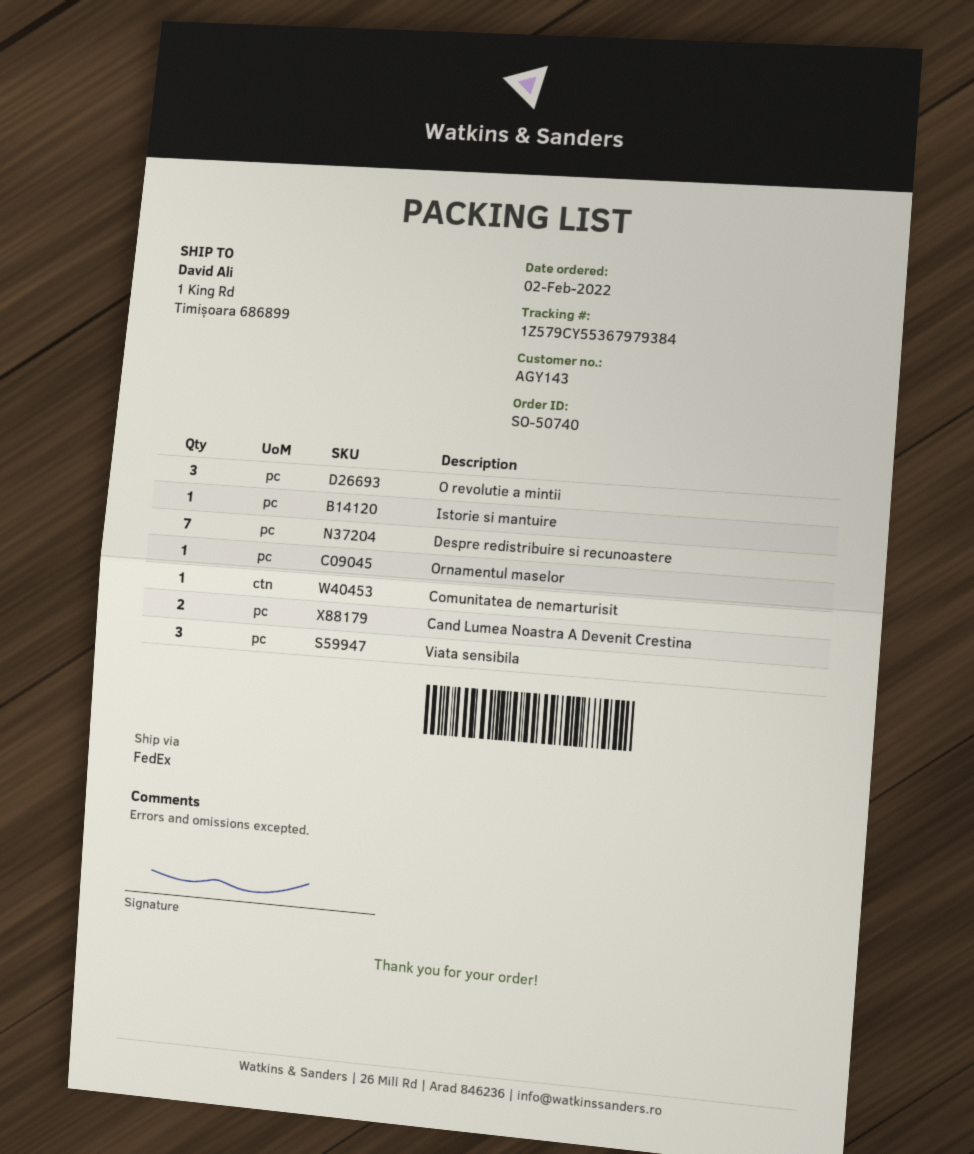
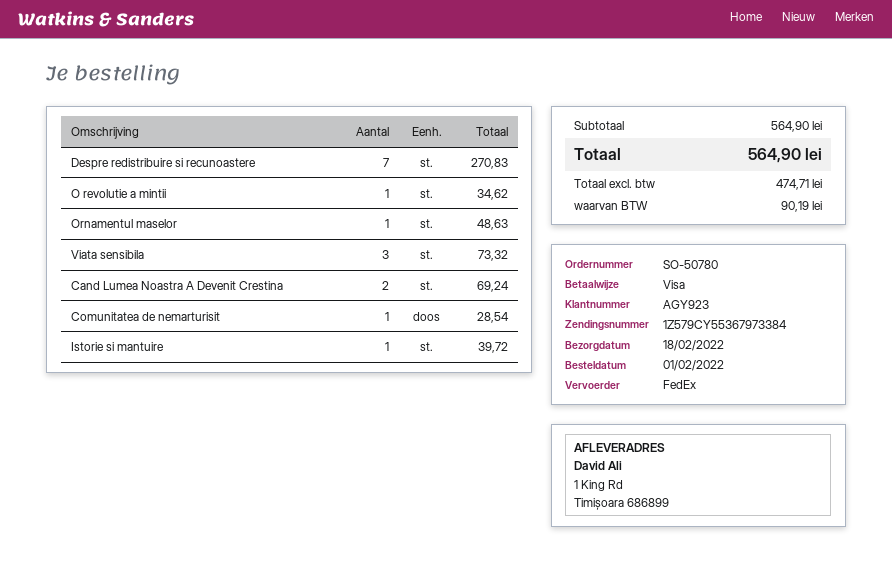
order number: SO-50740 -> SO-50780
order date: 2022-02-02 -> 2022-02-01
customer number: AGY143 -> AGY923
tracking number: 1Z579CY55367979384 -> 1Z579CY55367973384
O revolutie a mintii: 3 -> 1

